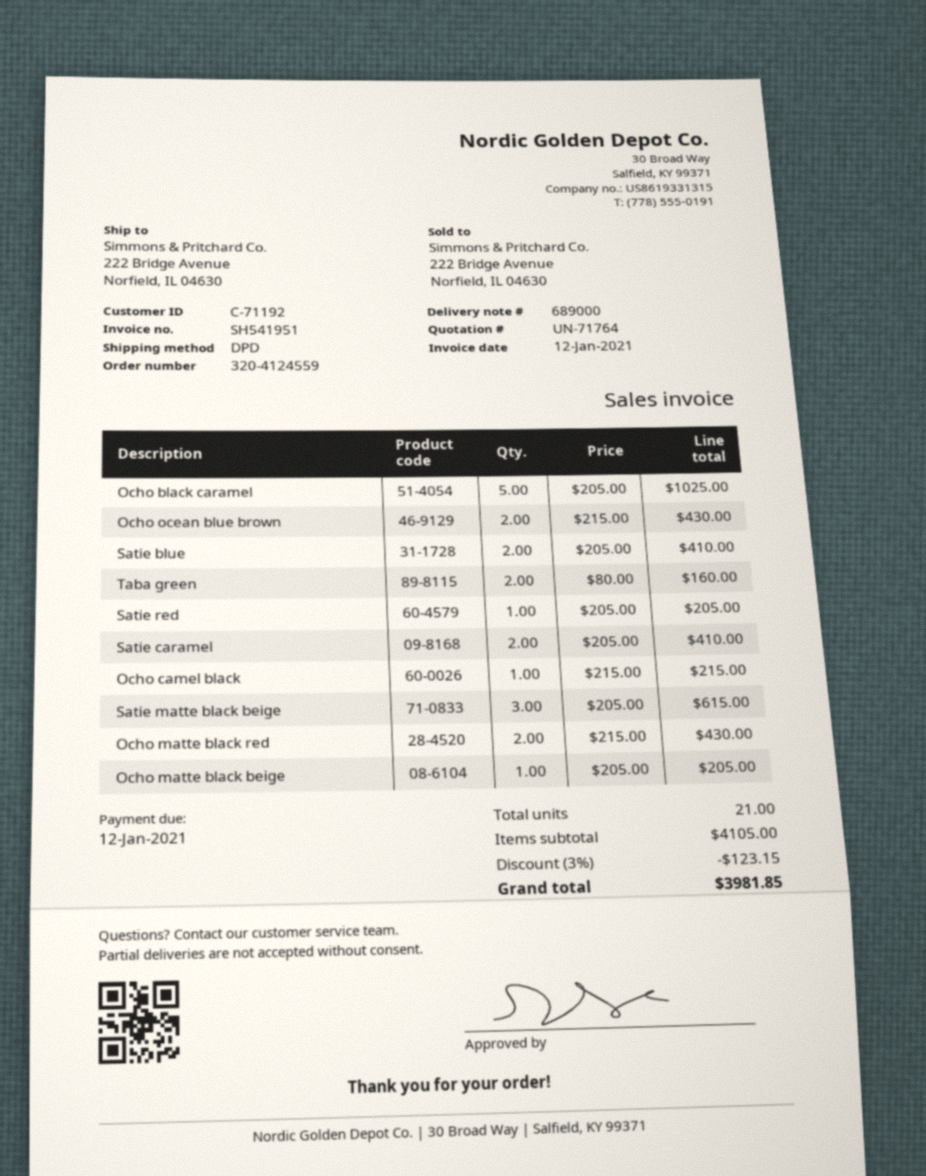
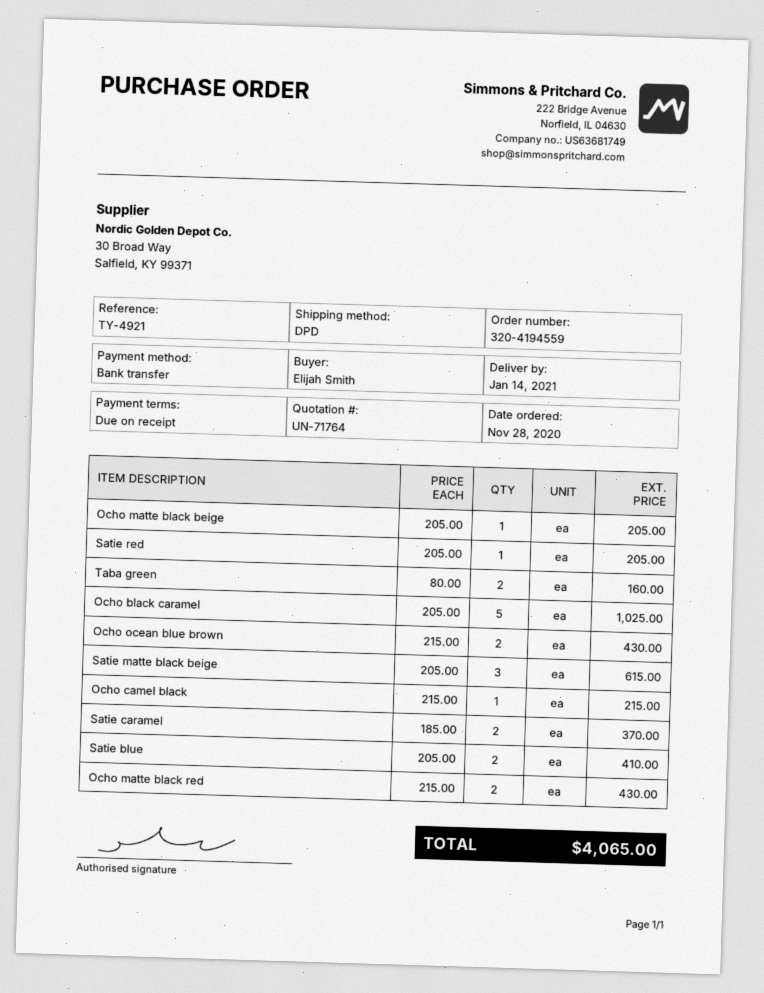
order number: 320-4124559 -> 320-4194559
Satie caramel: 2 x 205.00 = 410.00 -> 2 x 185.00 = 370.00
discount: 3% = 123.15 -> none
total: 3981.85 -> 4065.00

